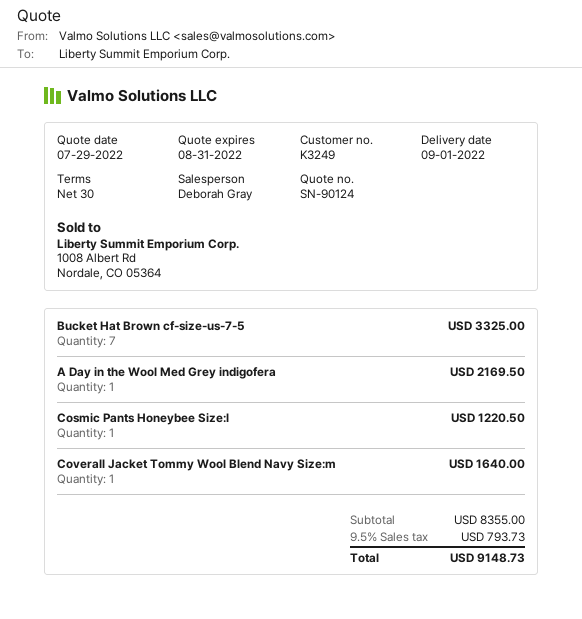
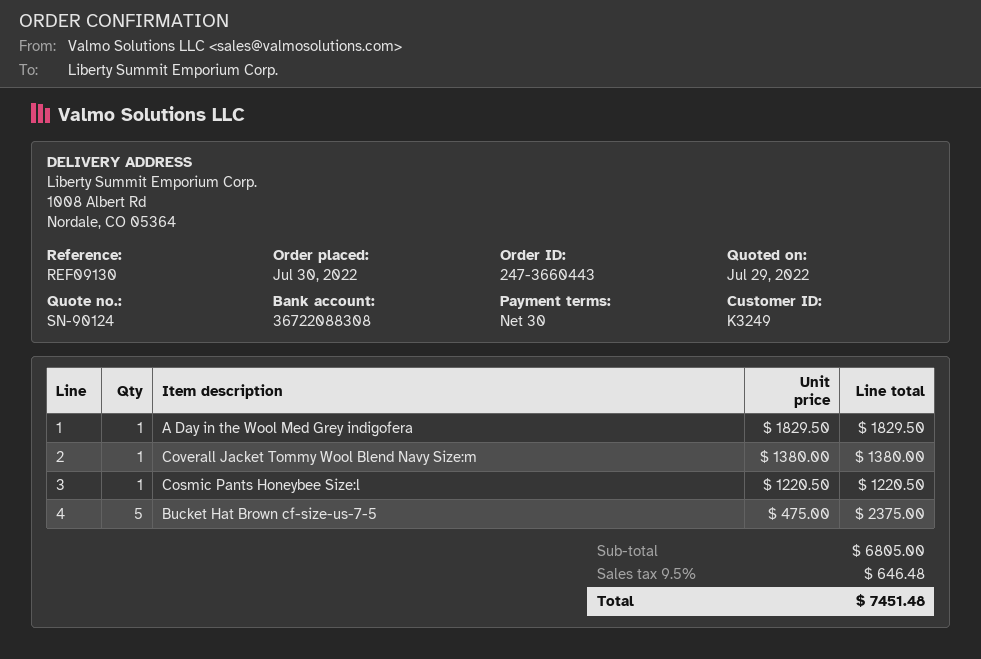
Bucket Hat Brown cf-size-us-7-5: 7 for 3325.00 -> 5 for 2375.00
A Day in the Wool Med Grey indigofera: 1 for 2169.50 -> 1 for 1829.50
Coverall Jacket Tommy Wool Blend Navy Size:m: 1 for 1640.00 -> 1 for 1380.00
subtotal: 8355.00 -> 6805.00
tax: 9.5% = 793.73 -> 9.5% = 646.48
total: 9148.73 -> 7451.48

